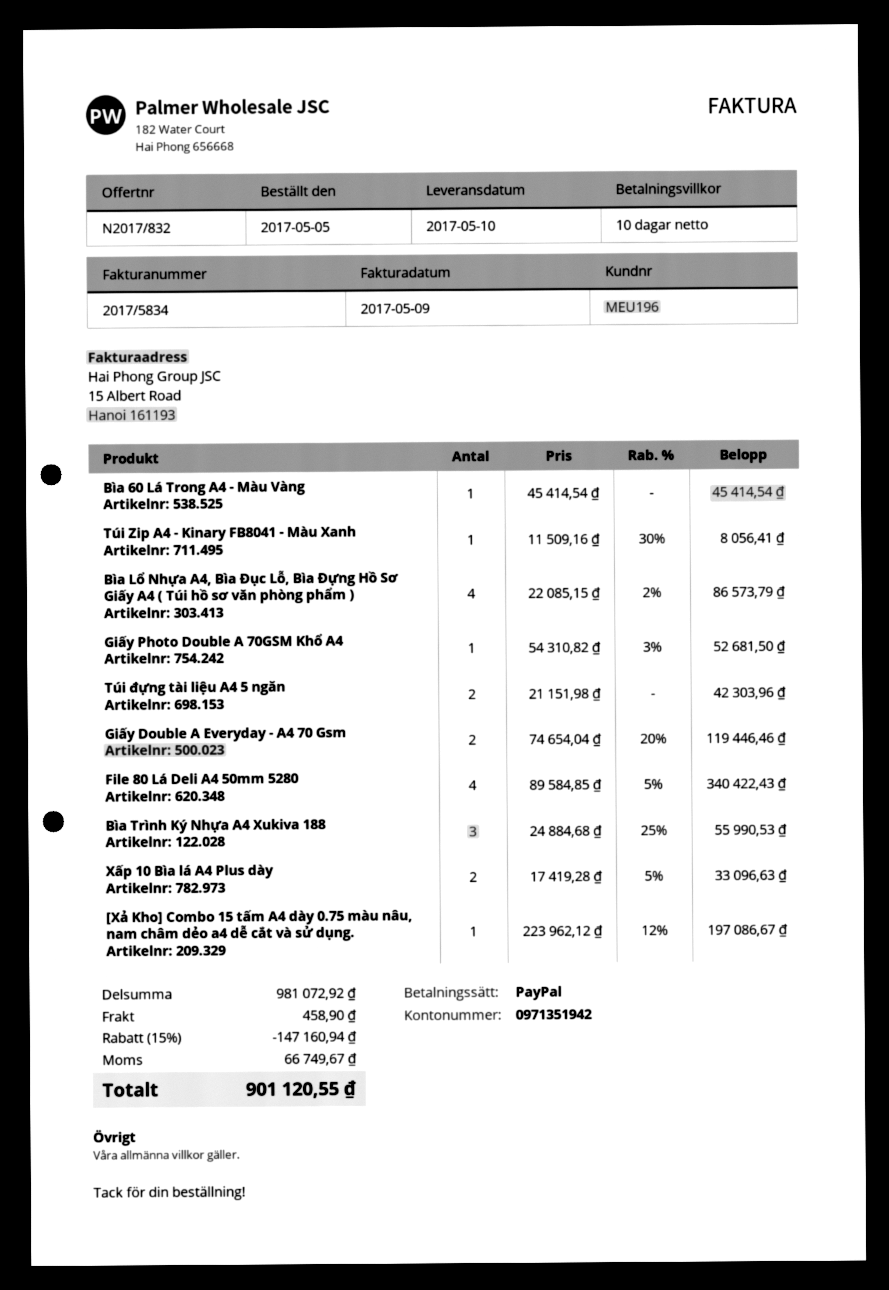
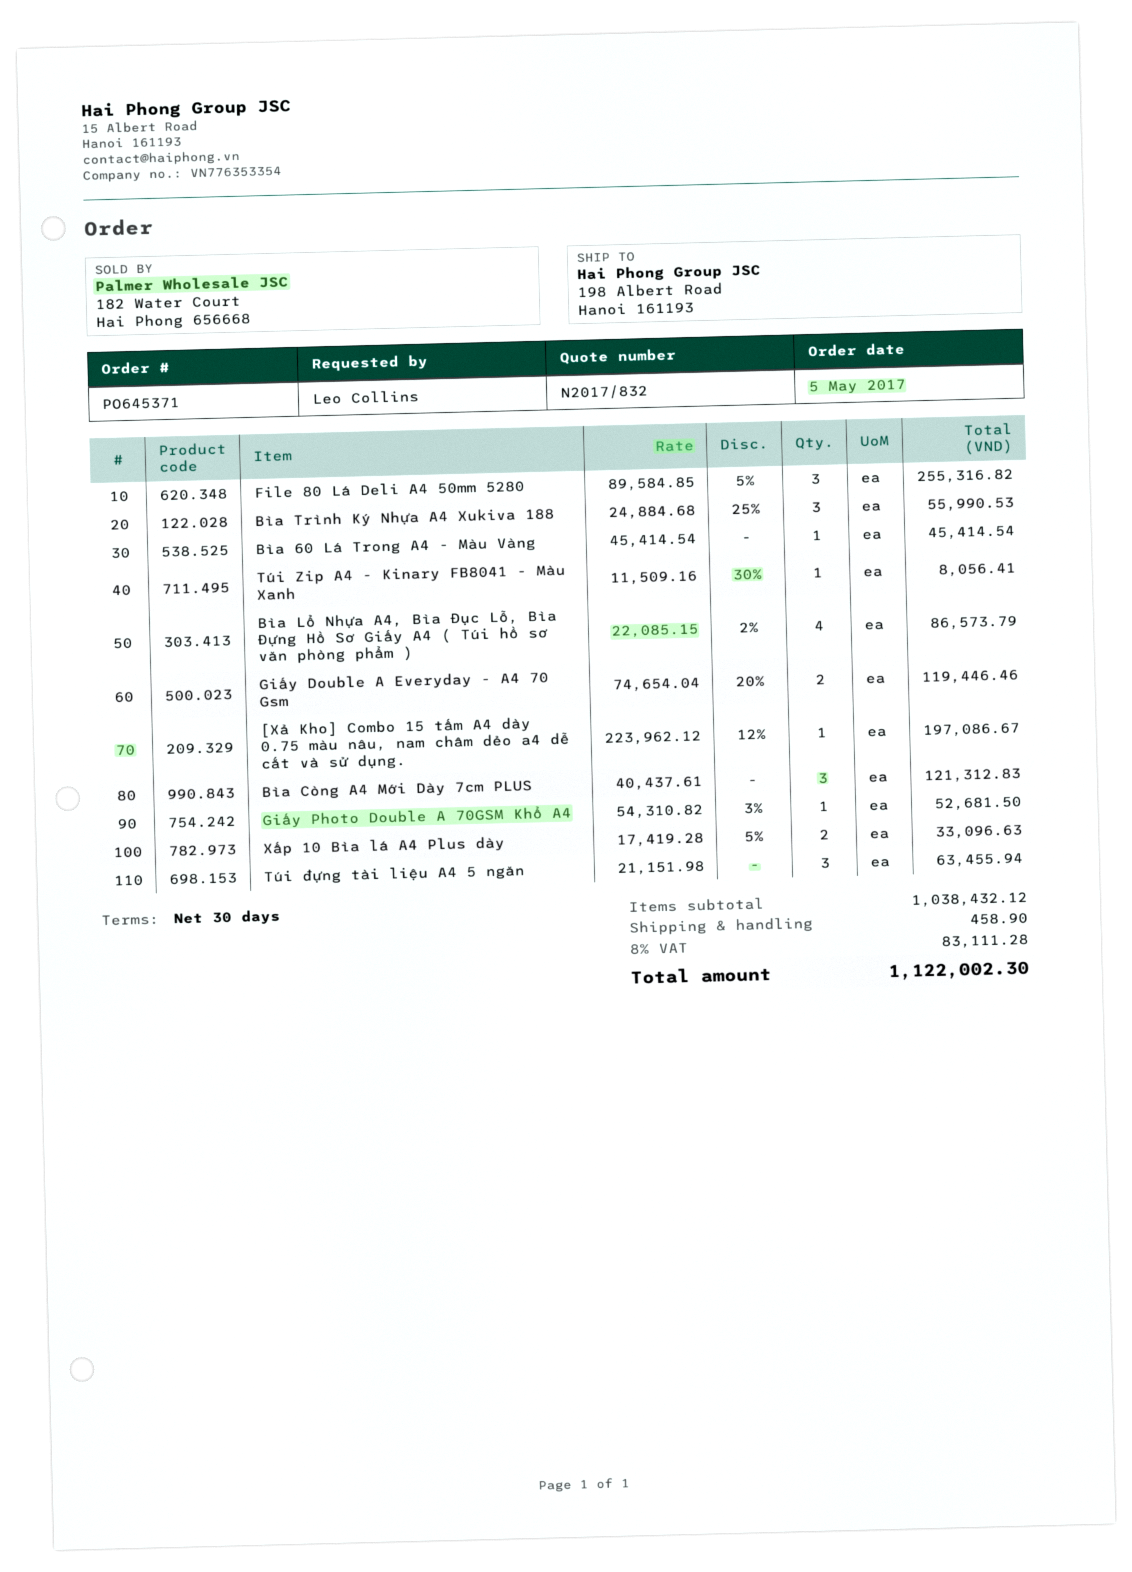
payment terms: 10 days -> 30 days
Túi đựng tài liệu A4 5 ngăn: 2 x 21151.98 = 42303.96 -> 3 x 21151.98 = 63455.94
File 80 Lá Deli A4 50mm 5280: 4 x 89584.85 - 5% = 340422.43 -> 3 x 89584.85 - 5% = 255316.82
Bìa Còng A4 Mới Dày 7cm PLUS: none -> 3 x 40437.61 = 121312.83
subtotal: 981072.92 -> 1038432.12
discount: 15% = 147160.94 -> none
tax: 66749.67 -> 83111.28
total: 901120.55 -> 1122002.30

